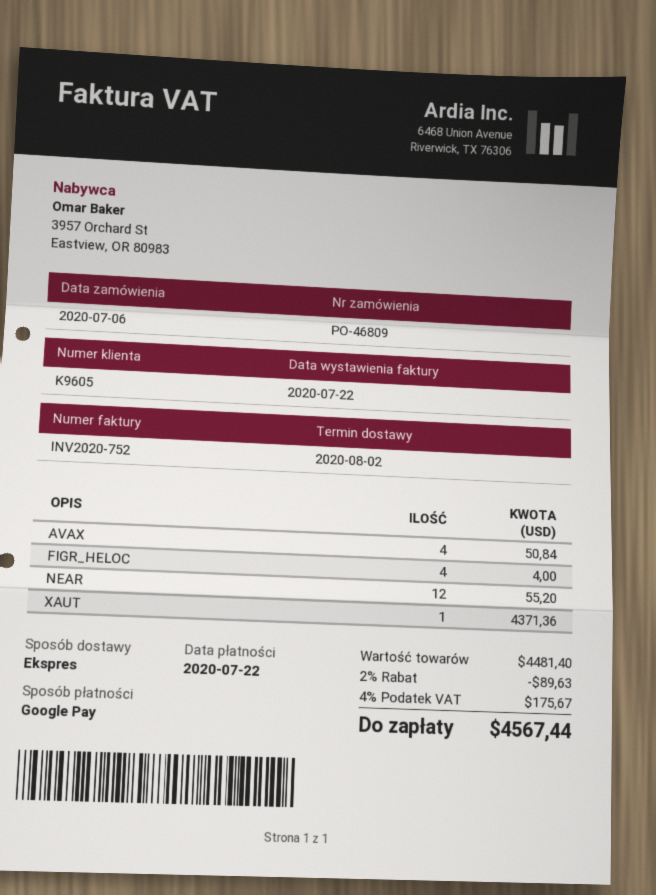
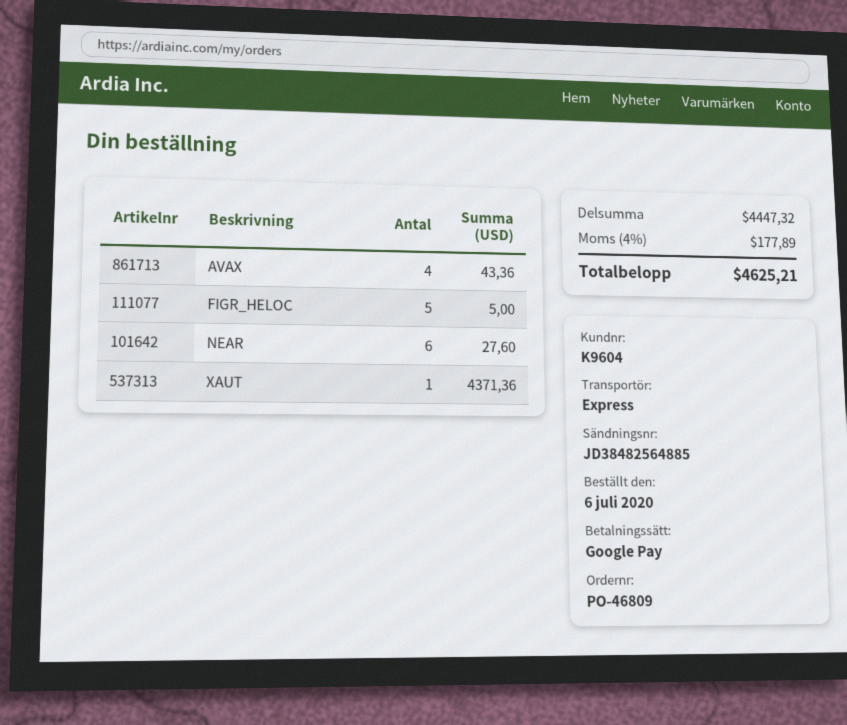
customer number: K9605 -> K9604
AVAX: 4 for 50.84 -> 4 for 43.36
FIGR_HELOC: 4 for 4.00 -> 5 for 5.00
NEAR: 12 for 55.20 -> 6 for 27.60
subtotal: 4481.40 -> 4447.32
discount: 2% = 89.63 -> none
tax: 4% = 175.67 -> 4% = 177.89
total: 4567.44 -> 4625.21

